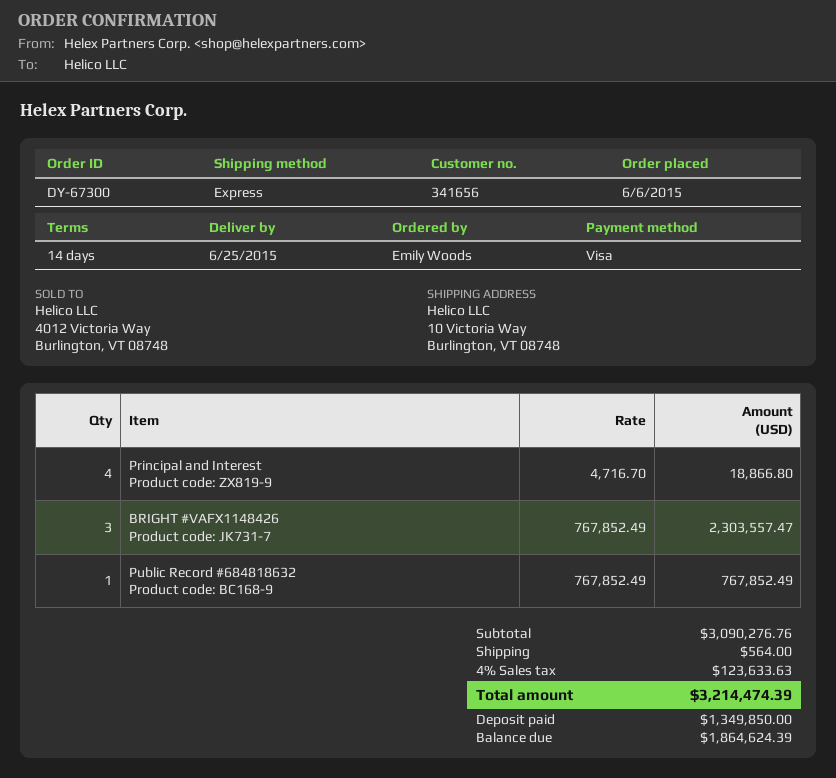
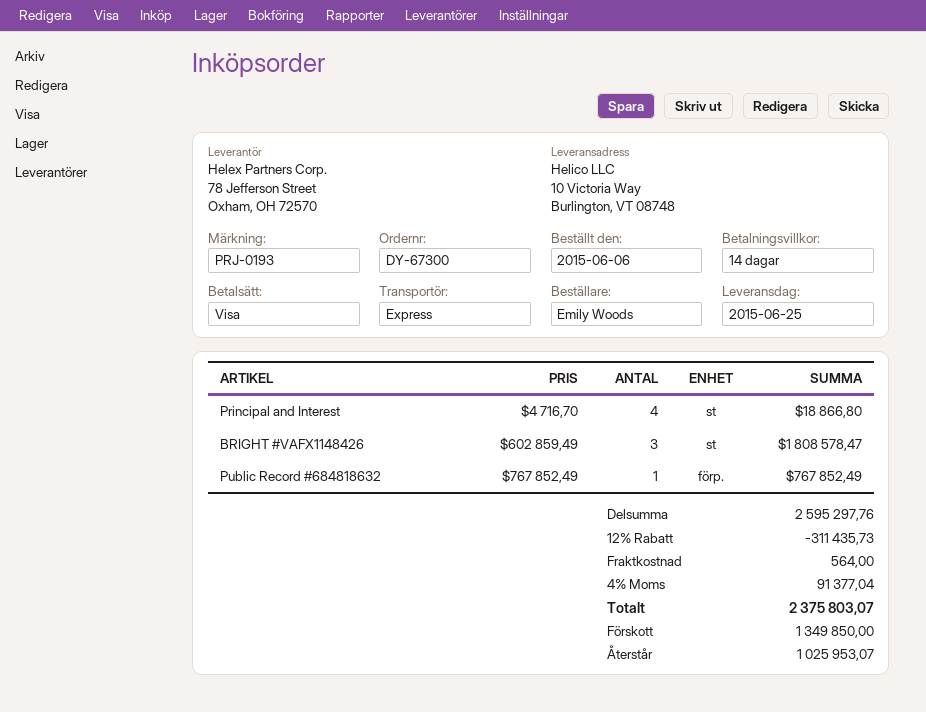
BRIGHT #VAFX1148426: 3 x 767852.49 = 2303557.47 -> 3 x 602859.49 = 1808578.47
subtotal: 3090276.76 -> 2595297.76
discount: none -> 12% = 311435.73
tax: 4% = 123633.63 -> 4% = 91377.04
total: 3214474.39 -> 2375803.07
balance: 1864624.39 -> 1025953.07

